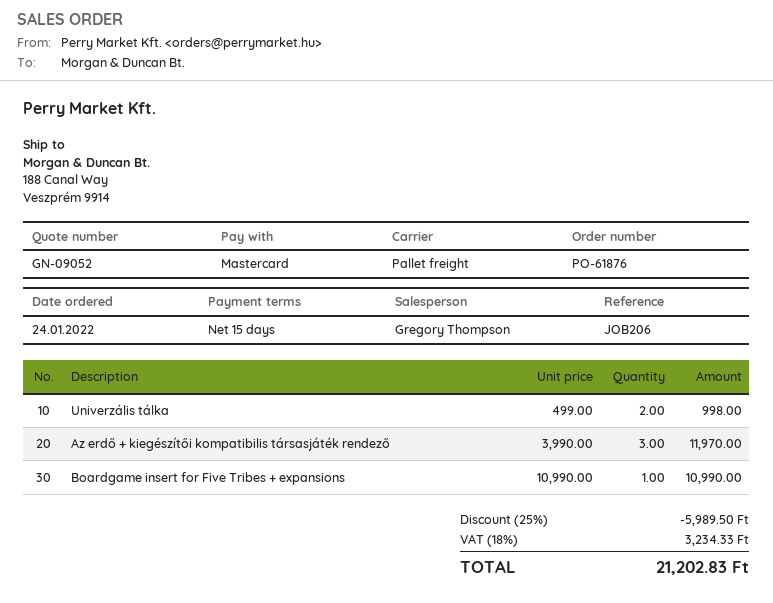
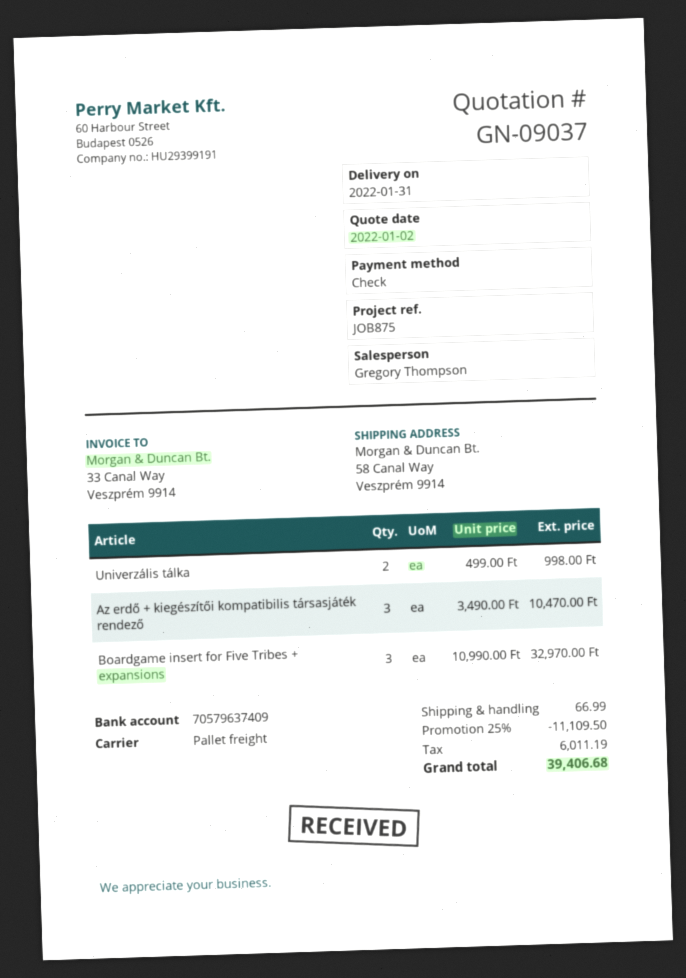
quote number: GN-09052 -> GN-09037
reference: JOB206 -> JOB875
payment method: Mastercard -> cheque
ship to: 188 Canal Way, Veszprém 9914 -> 58 Canal Way, Veszprém 9914
Az erdő + kiegészítői kompatibilis társasjáték rendező: 3 x 3990.00 = 11970.00 -> 3 x 3490.00 = 10470.00
Boardgame insert for Five Tribes + expansions: 1 x 10990.00 = 10990.00 -> 3 x 10990.00 = 32970.00
discount: 25% = 5989.50 -> 25% = 11109.50
shipping: none -> 66.99
tax: 3234.33 -> 6011.19
total: 21202.83 -> 39406.68

